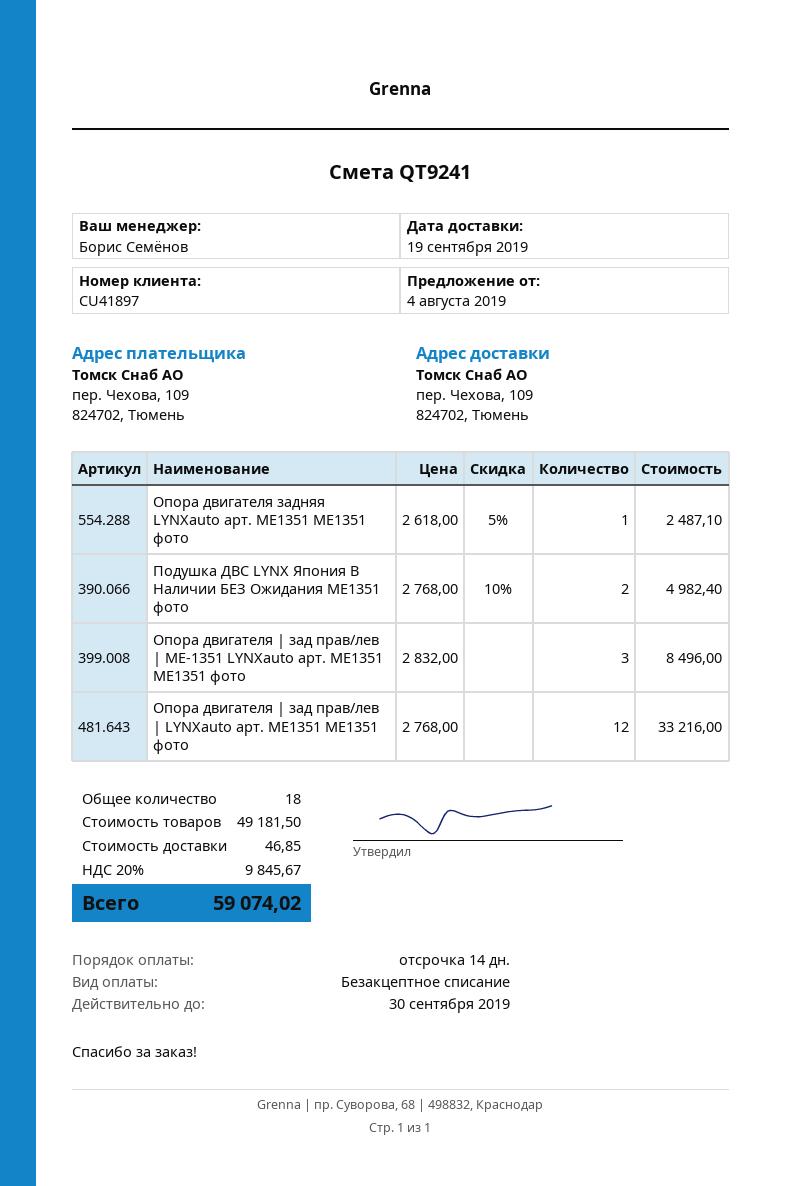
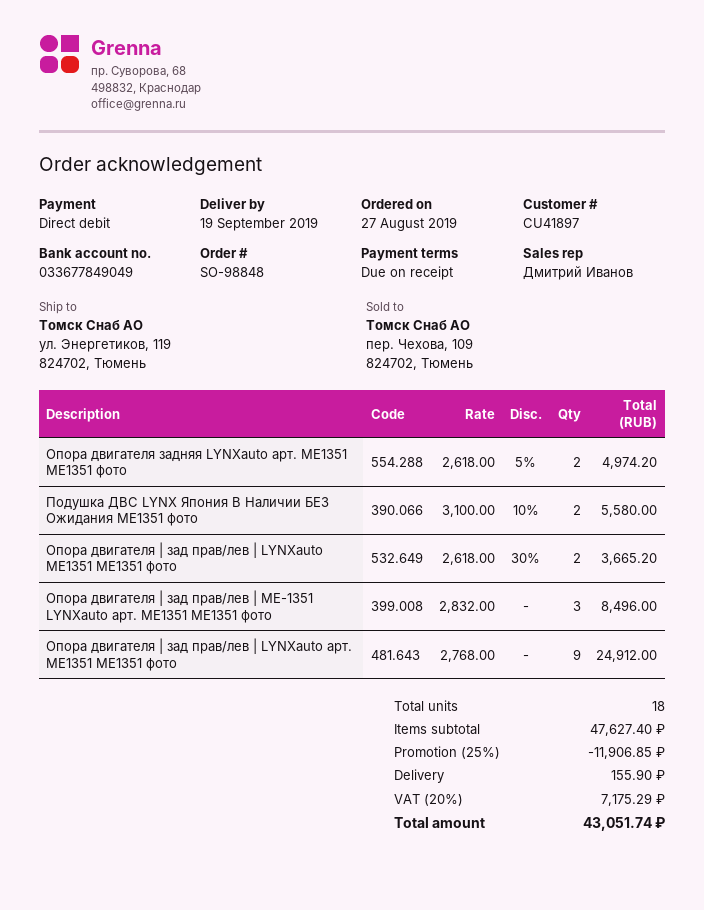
payment terms: 14 days -> on receipt
sales rep: Борис Семёнов -> Дмитрий Иванов
ship to: пер. Чехова, 109, 824702, Тюмень -> ул. Энергетиков, 119, 824702, Тюмень
Опора двигателя задняя LYNXauto арт. ME1351 ME1351 фото: 1 x 2618.00 - 5% = 2487.10 -> 2 x 2618.00 - 5% = 4974.20
Подушка ДВС LYNX Япония В Наличии БЕЗ Ожидания ME1351 фото: 2 x 2768.00 - 10% = 4982.40 -> 2 x 3100.00 - 10% = 5580.00
Опора двигателя | зад прав/лев | LYNXauto арт. ME1351 ME1351 фото: 12 x 2768.00 = 33216.00 -> 9 x 2768.00 = 24912.00
Опора двигателя | зад прав/лев | LYNXauto ME1351 ME1351 фото: none -> 2 x 2618.00 - 30% = 3665.20
subtotal: 49181.50 -> 47627.40
discount: none -> 25% = 11906.85
shipping: 46.85 -> 155.90
tax: 20% = 9845.67 -> 20% = 7175.29
total: 59074.02 -> 43051.74

